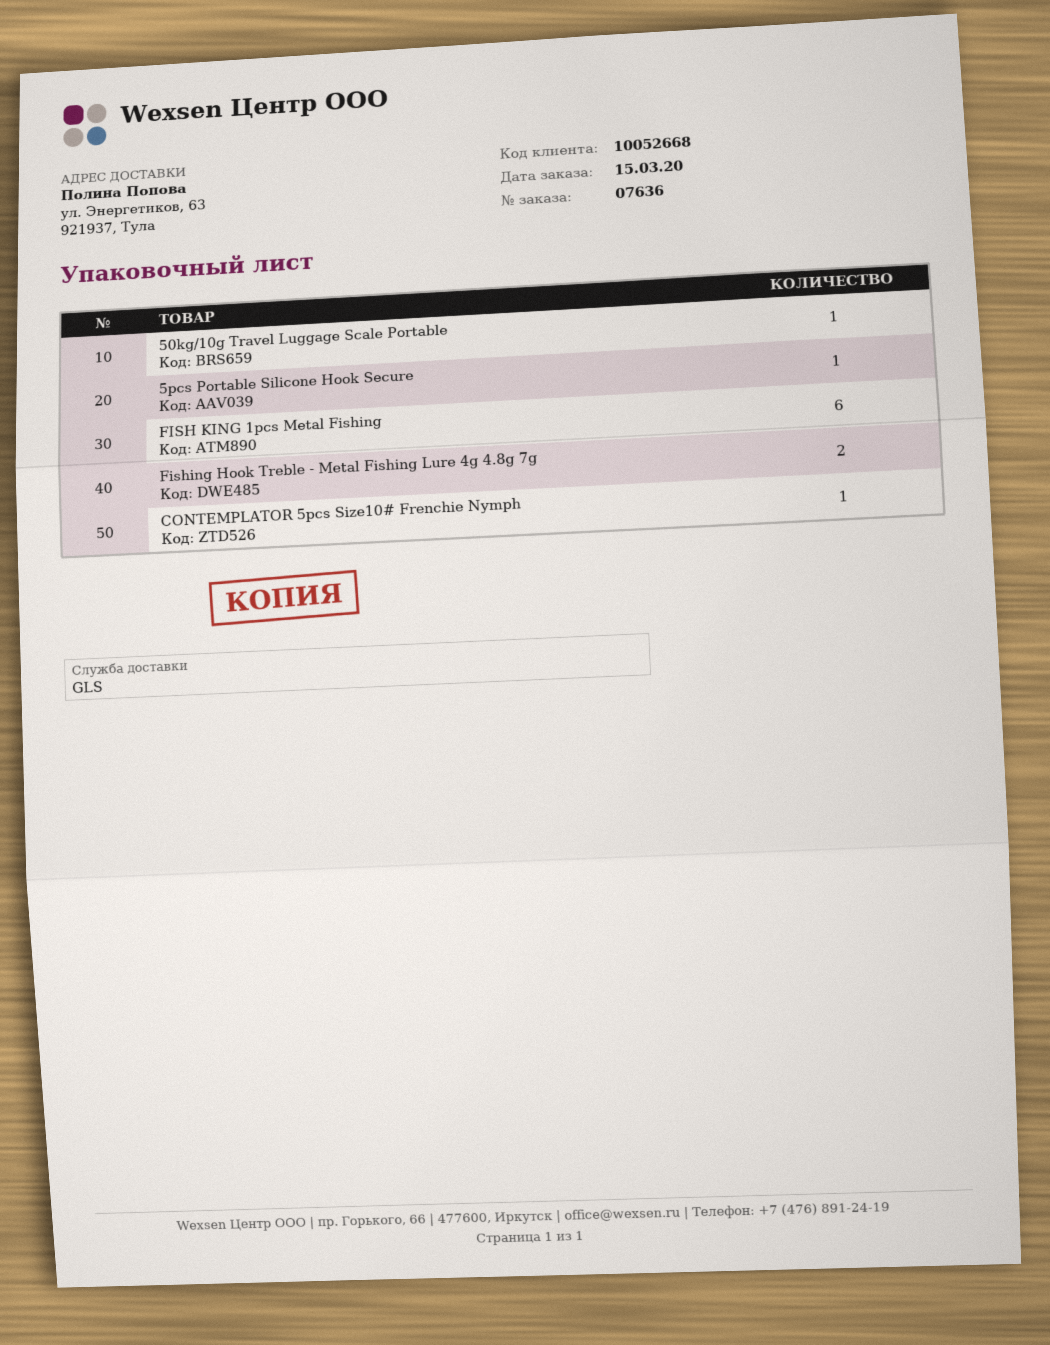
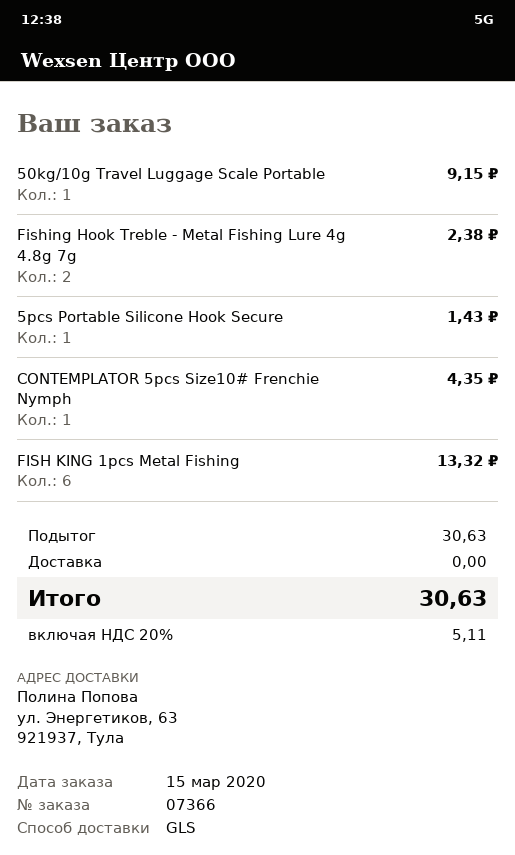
order number: 07636 -> 07366

